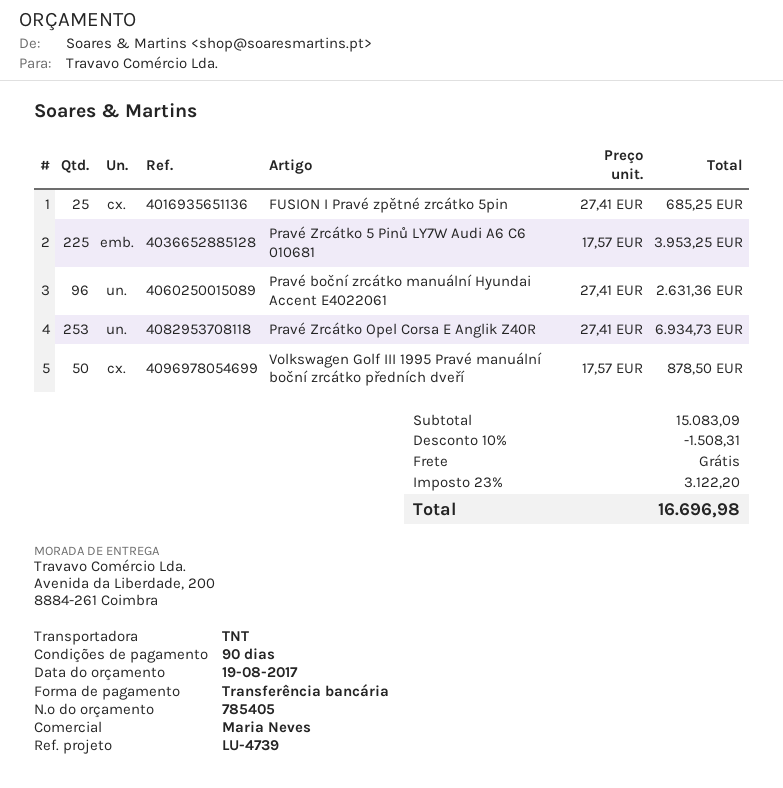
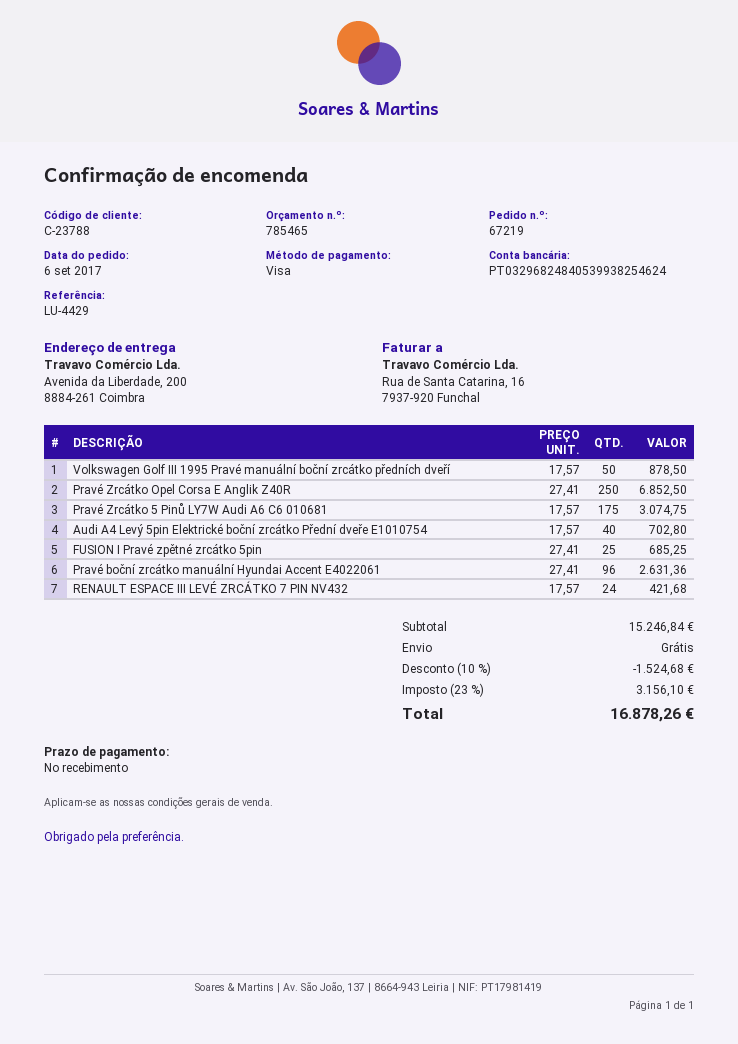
quote number: 785405 -> 785465
payment terms: 90 days -> on receipt
reference: LU-4739 -> LU-4429
payment method: bank transfer -> Visa
Pravé Zrcátko 5 Pinů LY7W Audi A6 C6 010681: 225 x 17.57 = 3953.25 -> 175 x 17.57 = 3074.75
Pravé Zrcátko Opel Corsa E Anglik Z40R: 253 x 27.41 = 6934.73 -> 250 x 27.41 = 6852.50
Audi A4 Levý 5pin Elektrické boční zrcátko Přední dveře E1010754: none -> 40 x 17.57 = 702.80
RENAULT ESPACE III LEVÉ ZRCÁTKO 7 PIN NV432: none -> 24 x 17.57 = 421.68
subtotal: 15083.09 -> 15246.84
discount: 10% = 1508.31 -> 10% = 1524.68
tax: 23% = 3122.20 -> 23% = 3156.10
total: 16696.98 -> 16878.26

